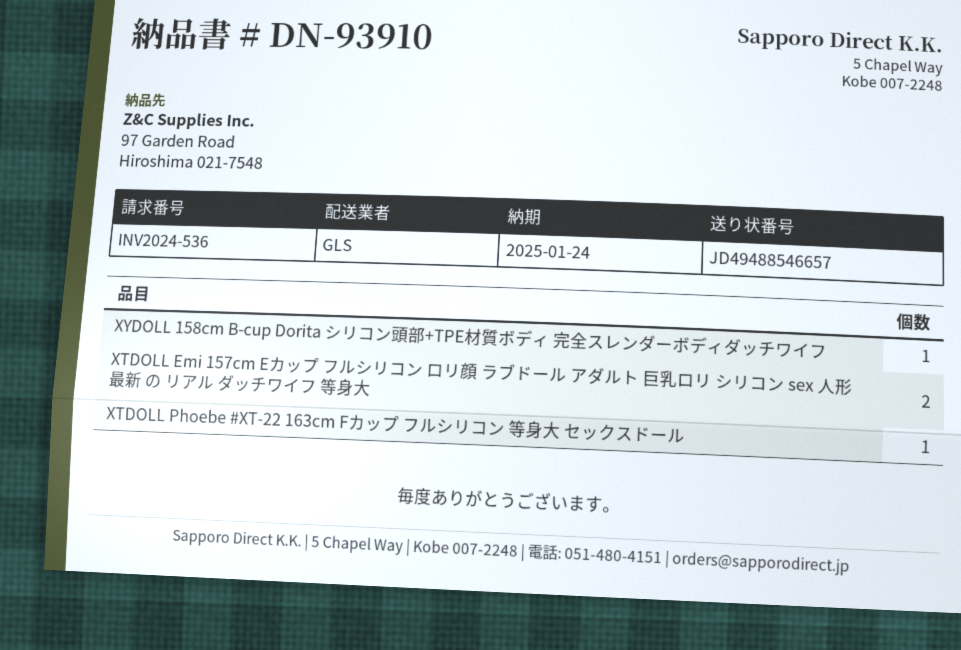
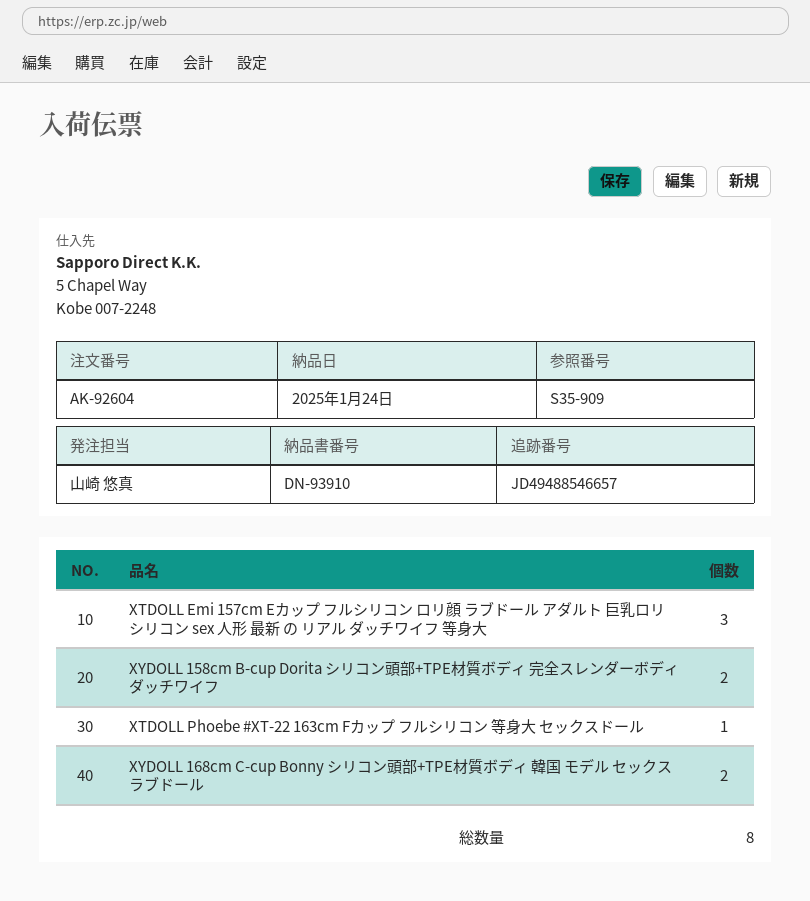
XYDOLL 158cm B-cup Dorita シリコン頭部+TPE材質ボディ 完全スレンダーボディダッチワイフ: 1 -> 2
XTDOLL Emi 157cm Eカップ フルシリコン ロリ顔 ラブドール アダルト 巨乳ロリ シリコン sex 人形 最新 の リアル ダッチワイフ 等身大: 2 -> 3
XYDOLL 168cm C-cup Bonny シリコン頭部+TPE材質ボディ 韓国 モデル セックスラブドール: none -> 2

